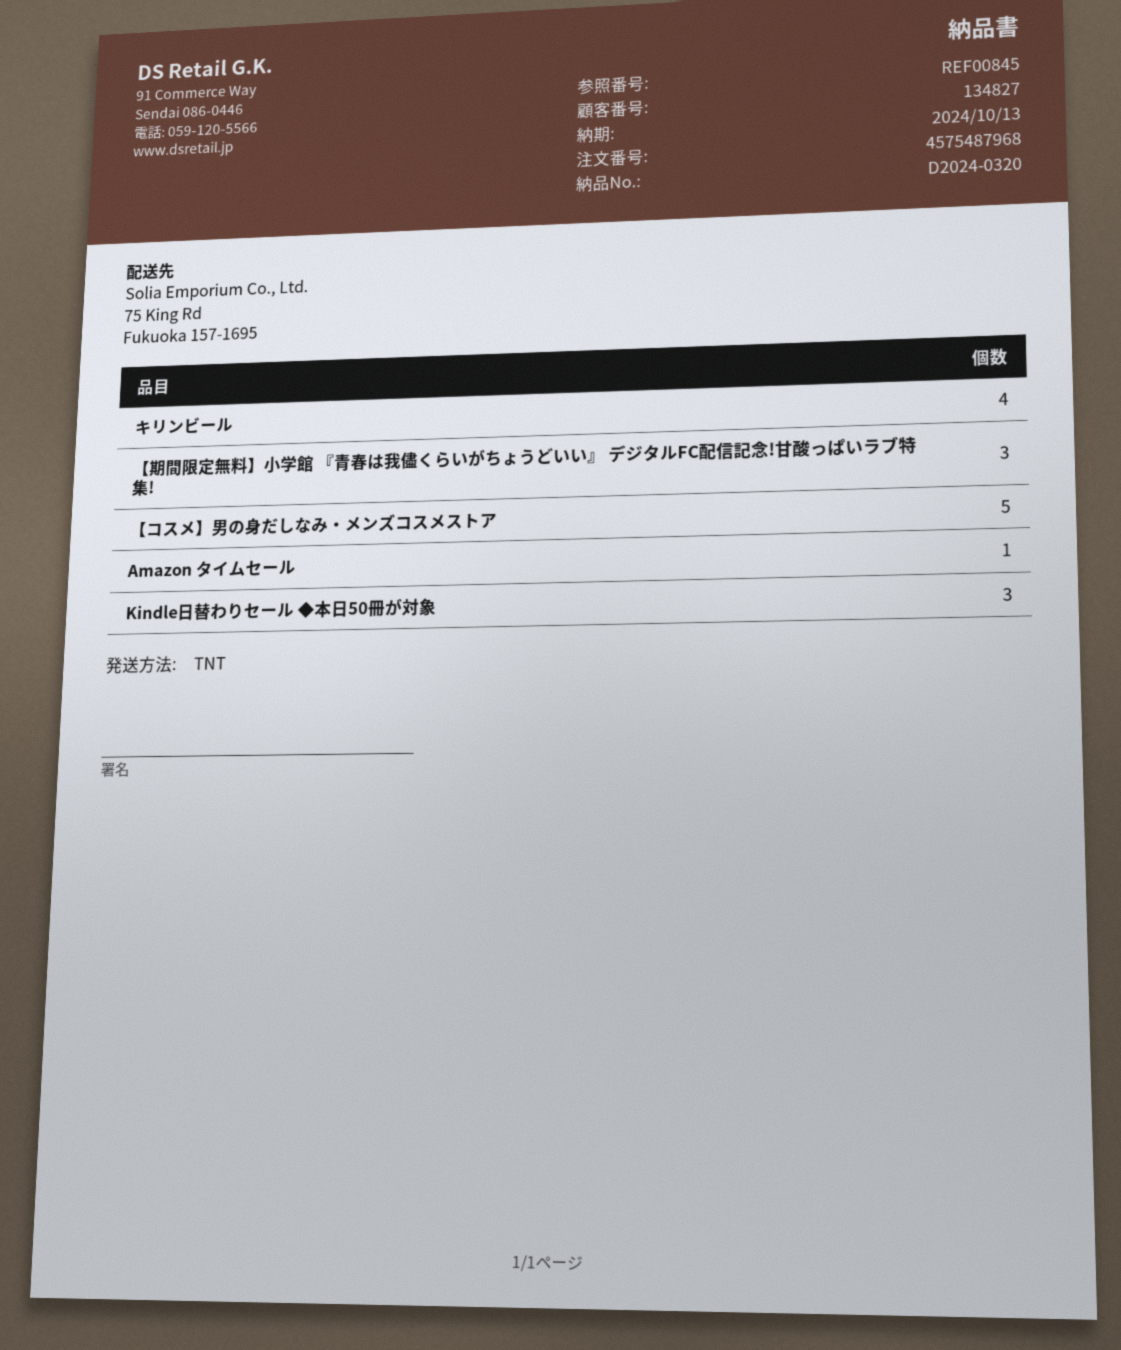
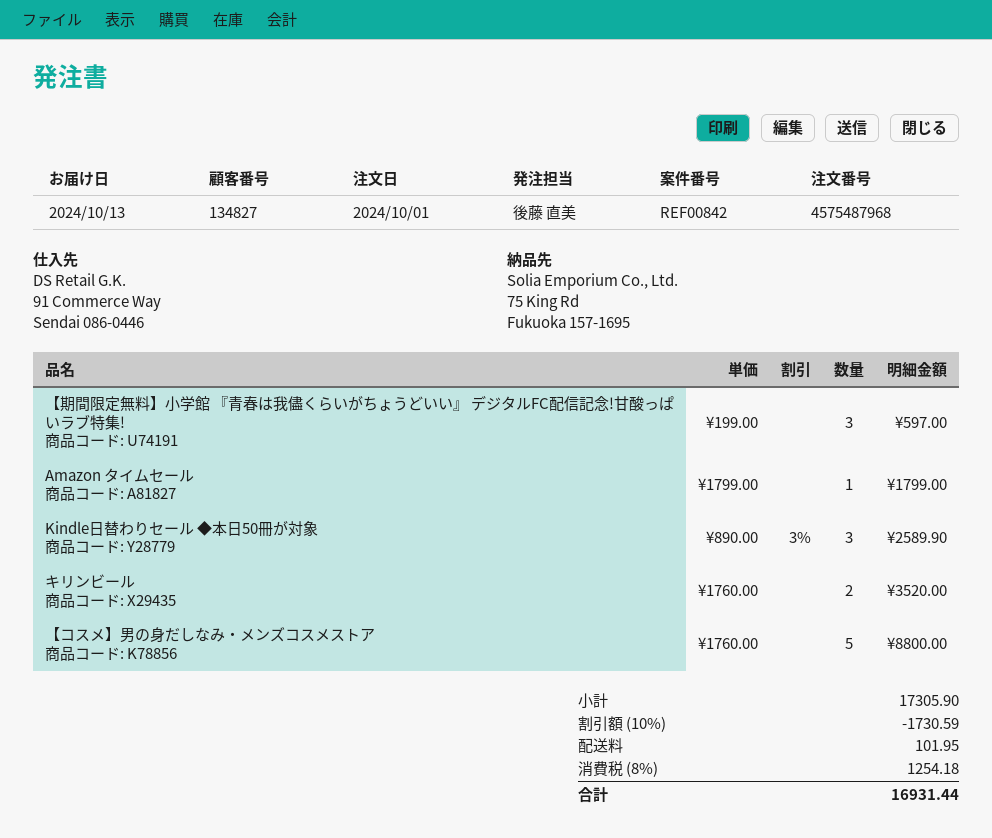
reference: REF00845 -> REF00842
キリンビール: 4 -> 2

